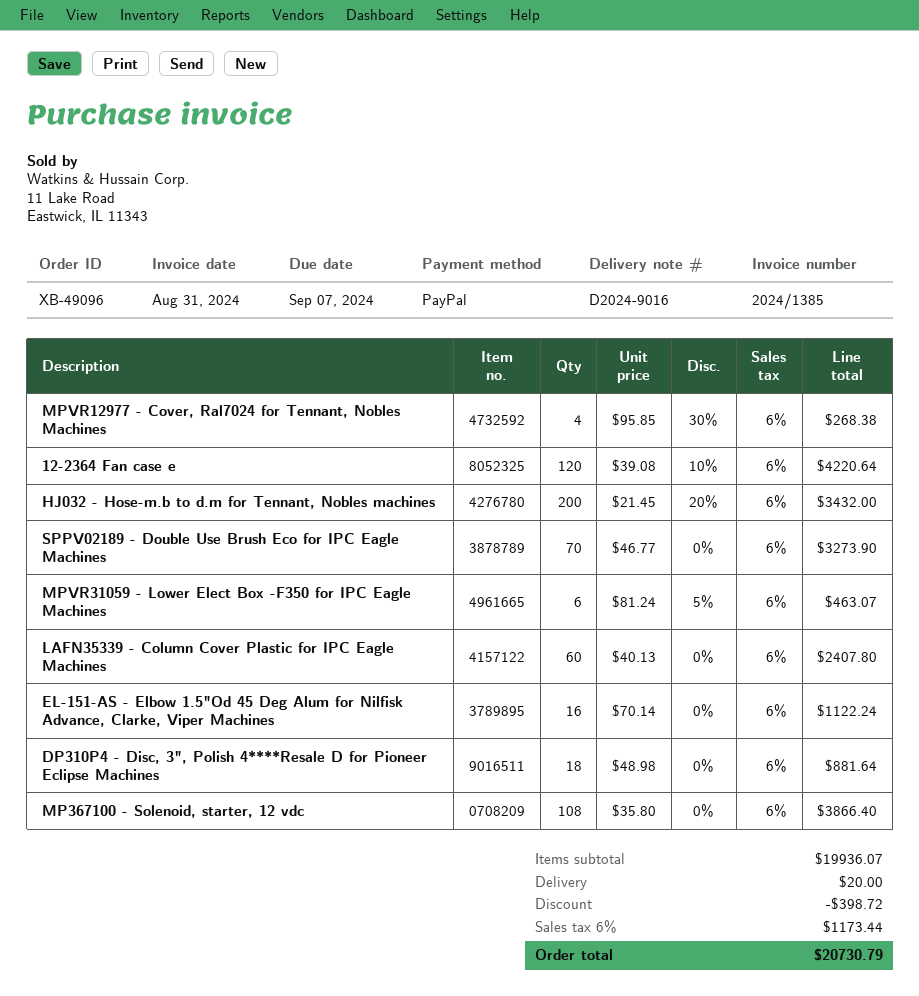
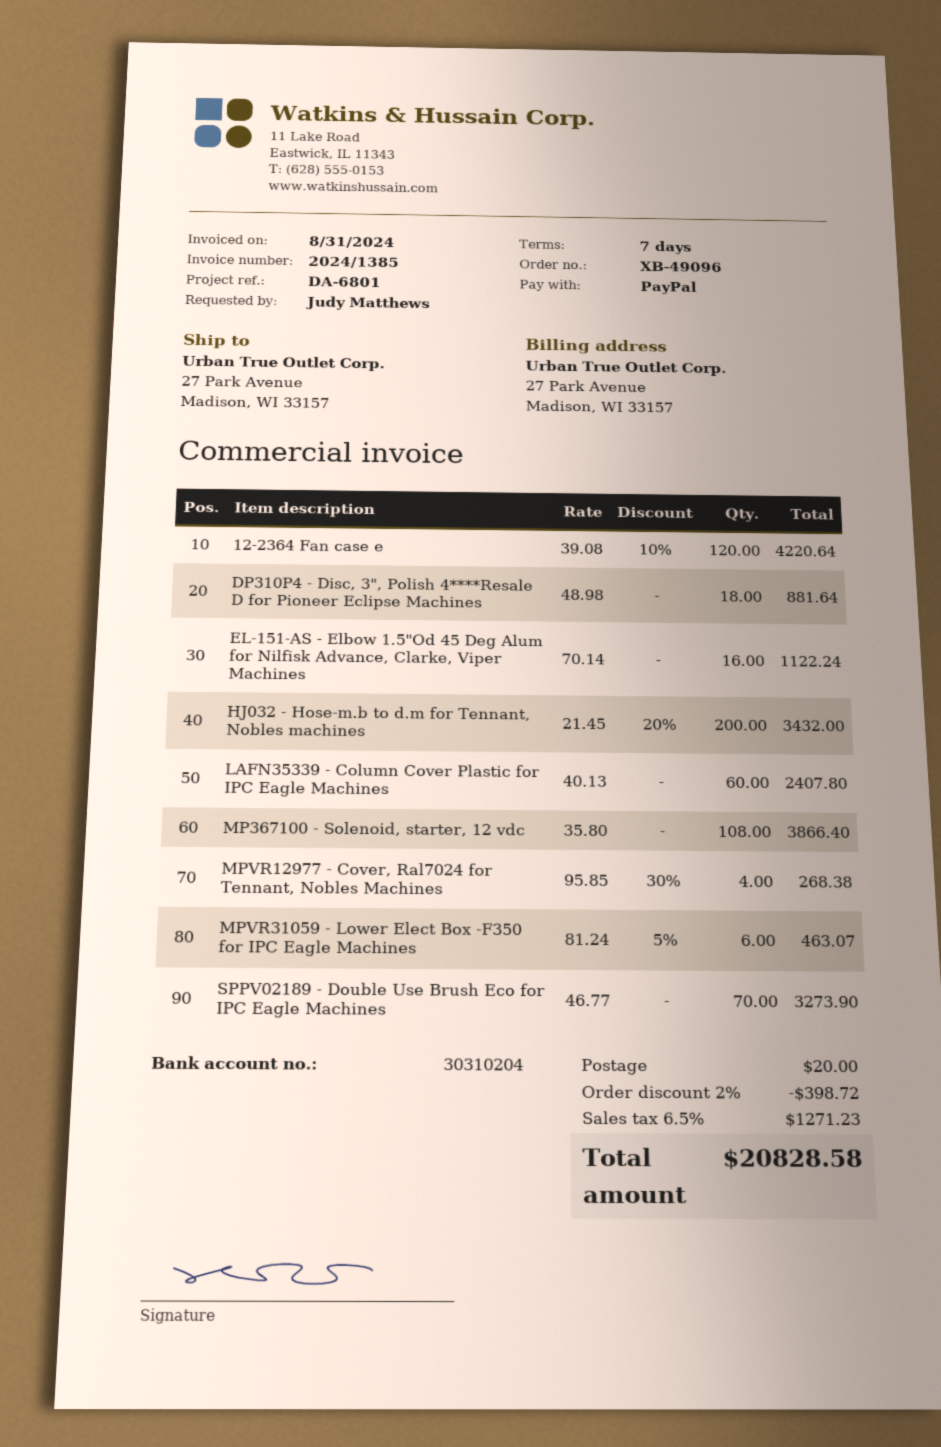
tax: 6% = 1173.44 -> 6.5% = 1271.23
total: 20730.79 -> 20828.58

